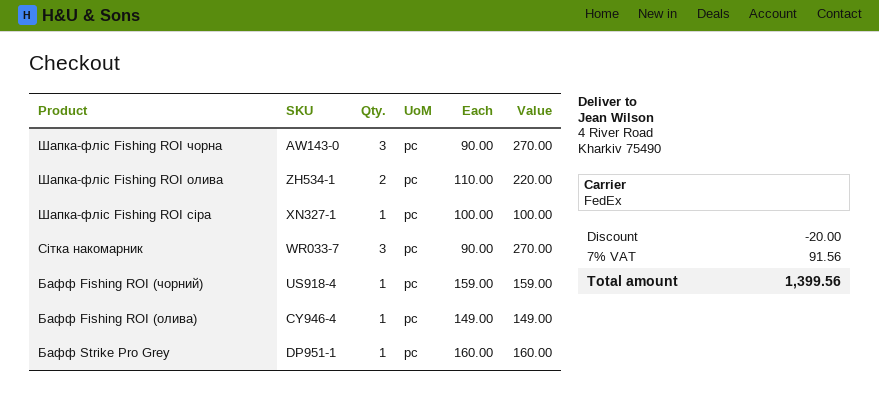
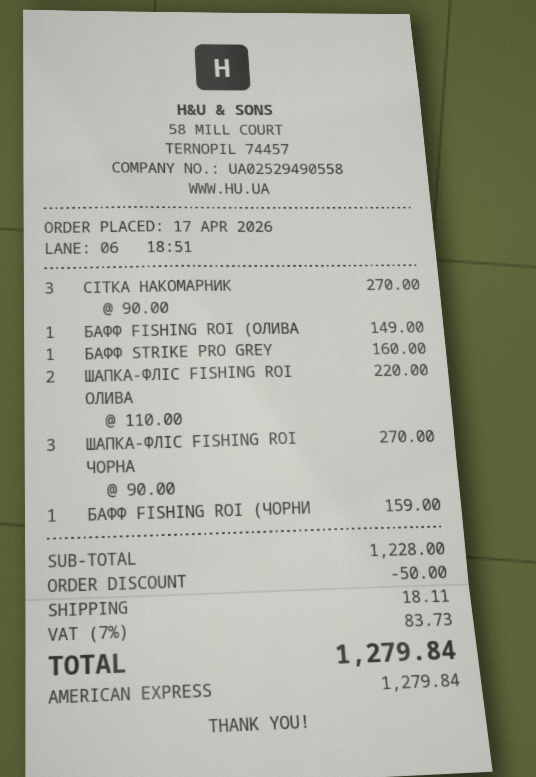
Шапка-фліс Fishing ROI сіра: 1 x 100.00 = 100.00 -> none
discount: 20.00 -> 50.00
shipping: none -> 18.11
tax: 7% = 91.56 -> 7% = 83.73
total: 1399.56 -> 1279.84

